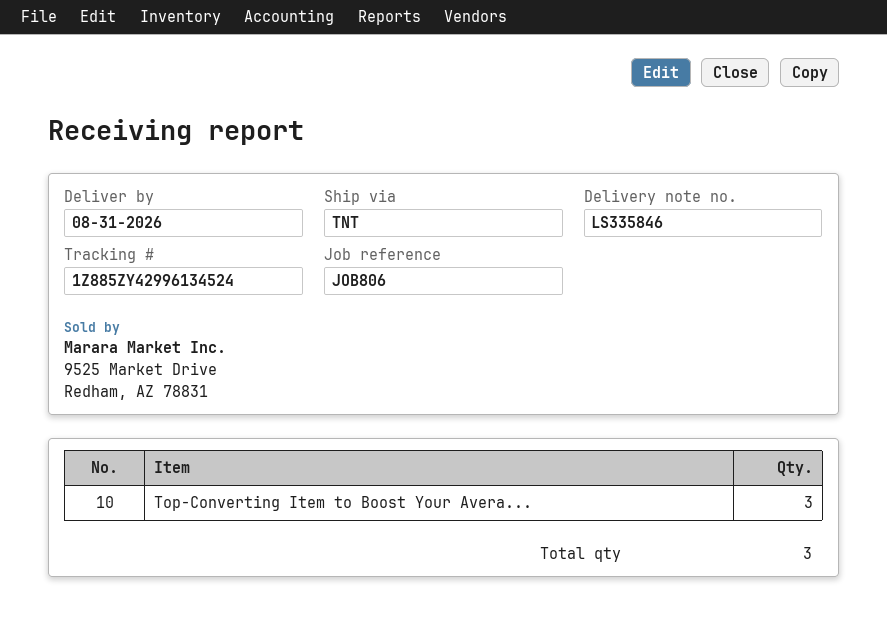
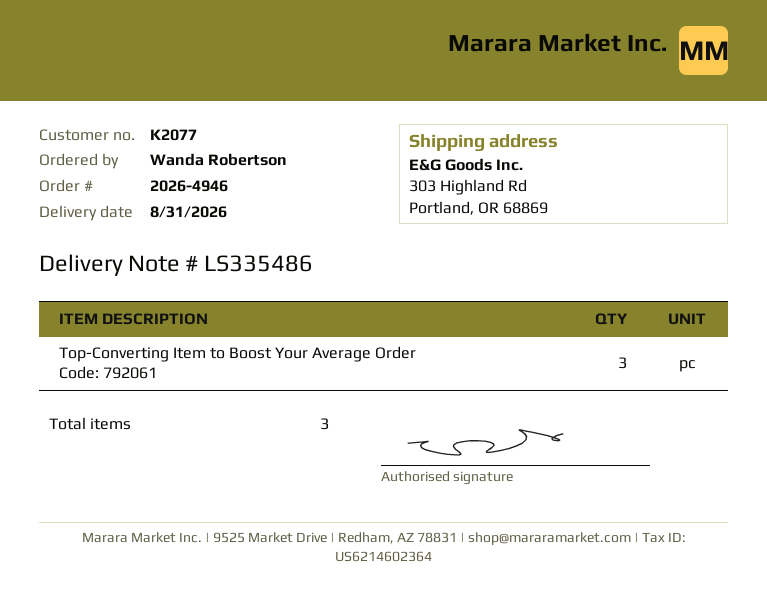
delivery note number: LS335846 -> LS335486

